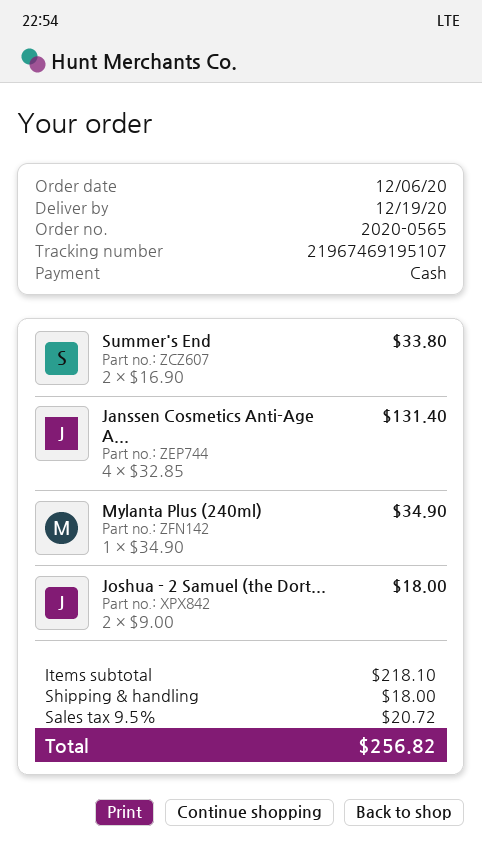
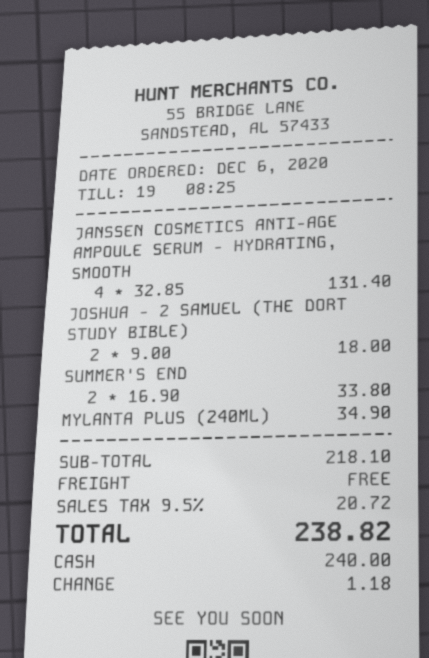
shipping: 18.00 -> 0.00
total: 256.82 -> 238.82

